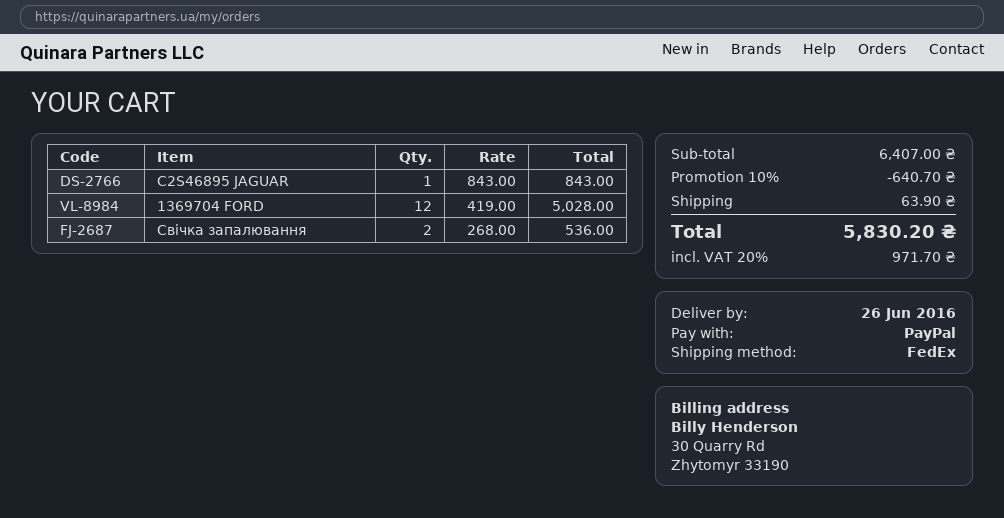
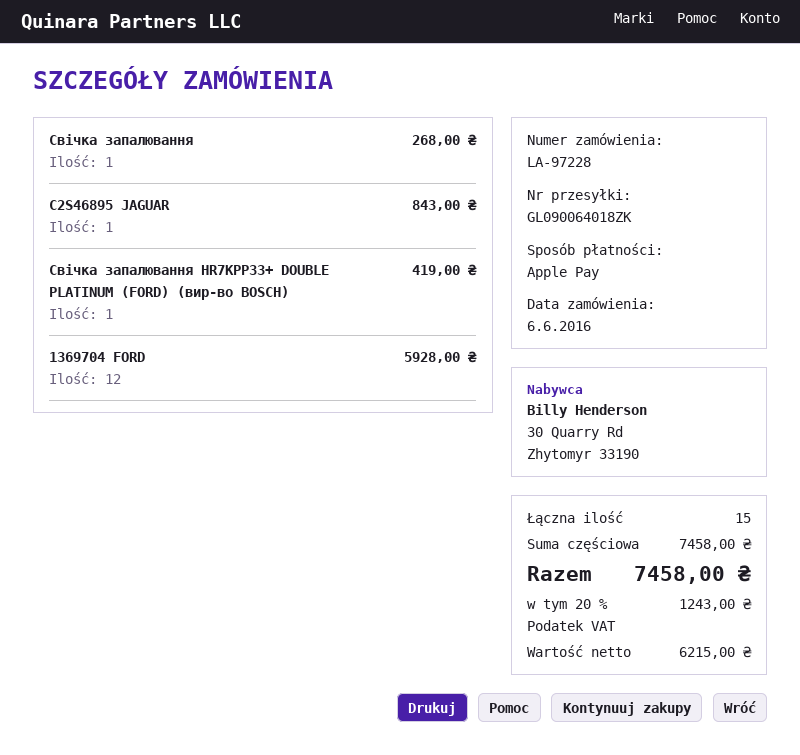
payment method: PayPal -> Apple Pay
1369704 FORD: 12 for 5028.00 -> 12 for 5928.00
Свічка запалювання: 2 for 536.00 -> 1 for 268.00
Свічка запалювання HR7KPP33+ DOUBLE PLATINUM (FORD) (вир-во BOSCH): none -> 1 for 419.00
subtotal: 6407.00 -> 7458.00
discount: 10% = 640.70 -> none
shipping: 63.90 -> none
tax: 20% = 971.70 -> 20% = 1243.00
total: 5830.20 -> 7458.00

